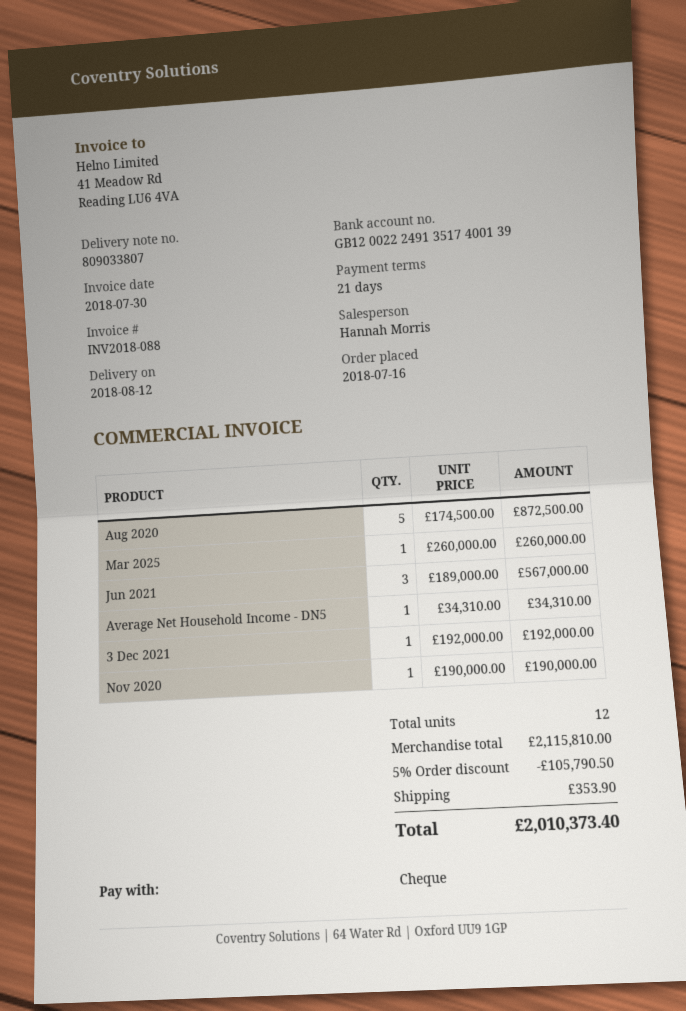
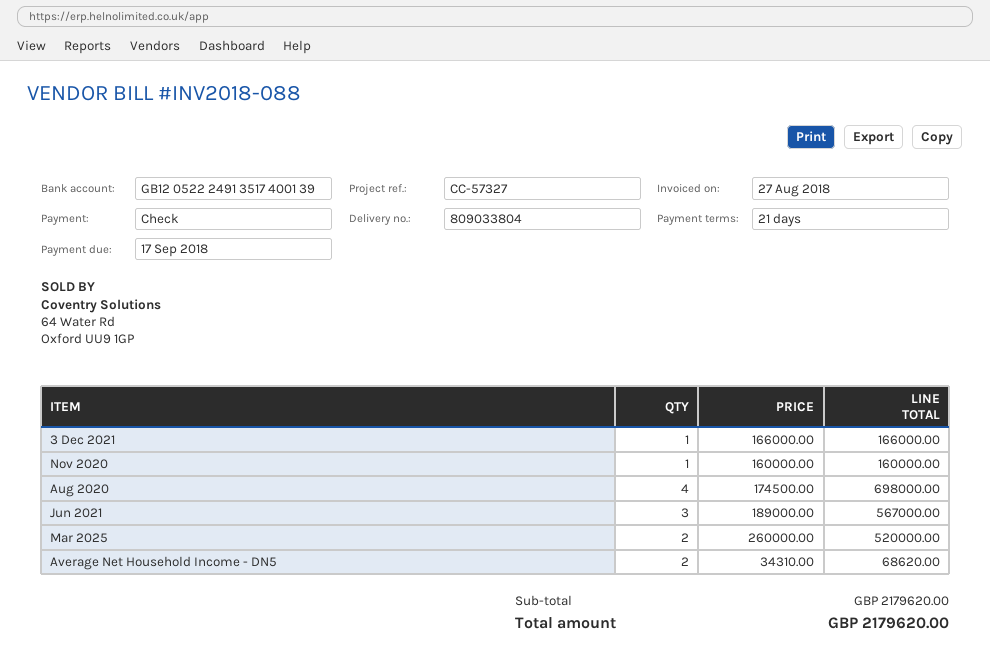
delivery note number: 809033807 -> 809033804
invoice date: 2018-07-30 -> 2018-08-27
bank account: GB12002224913517400139 -> GB12052224913517400139
Aug 2020: 5 x 174500.00 = 872500.00 -> 4 x 174500.00 = 698000.00
Mar 2025: 1 x 260000.00 = 260000.00 -> 2 x 260000.00 = 520000.00
Average Net Household Income - DN5: 1 x 34310.00 = 34310.00 -> 2 x 34310.00 = 68620.00
3 Dec 2021: 1 x 192000.00 = 192000.00 -> 1 x 166000.00 = 166000.00
Nov 2020: 1 x 190000.00 = 190000.00 -> 1 x 160000.00 = 160000.00
subtotal: 2115810.00 -> 2179620.00
discount: 5% = 105790.50 -> none
shipping: 353.90 -> none
total: 2010373.40 -> 2179620.00

